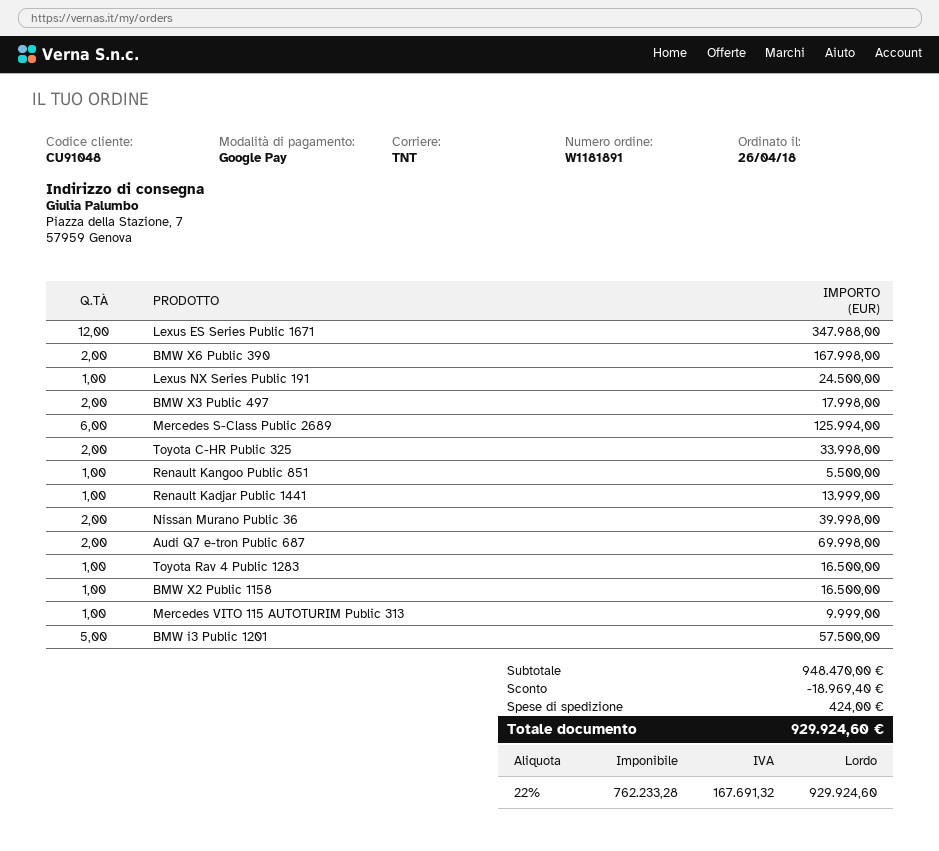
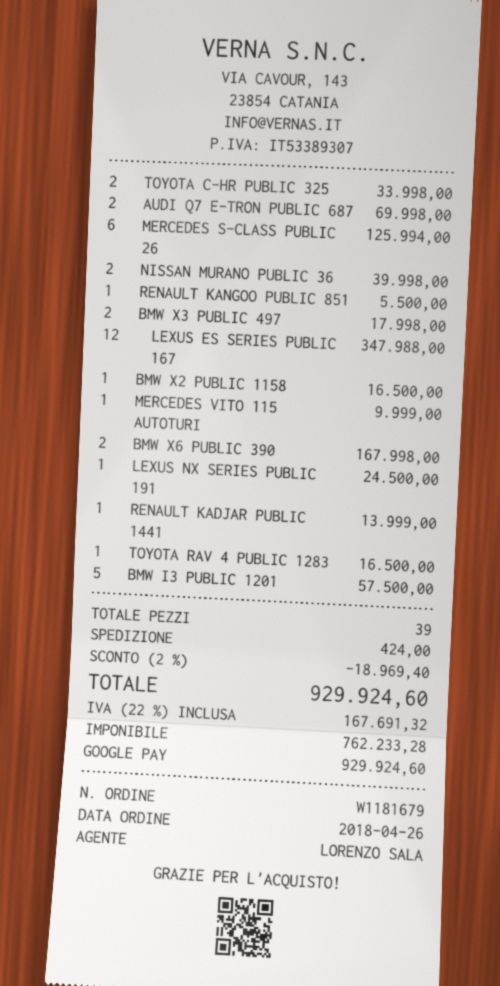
order number: W1181891 -> W1181679

